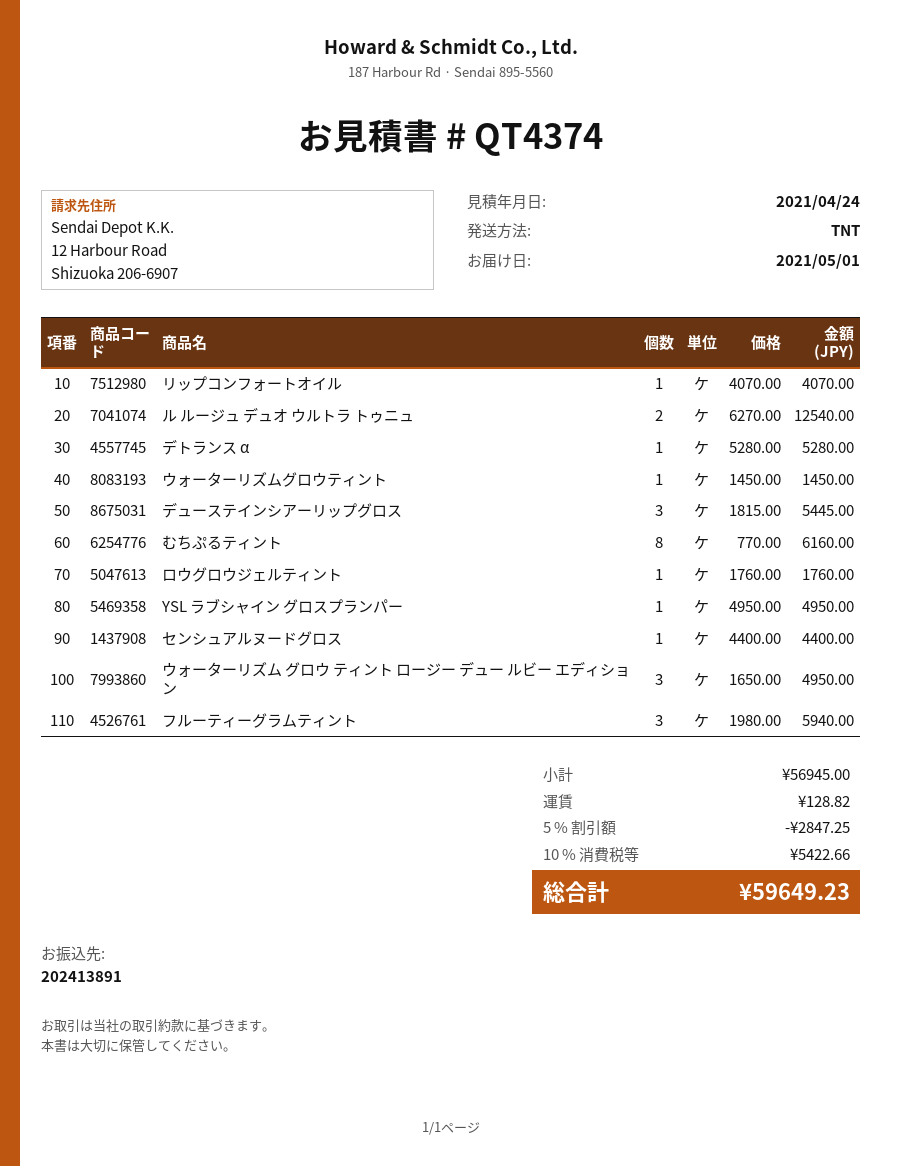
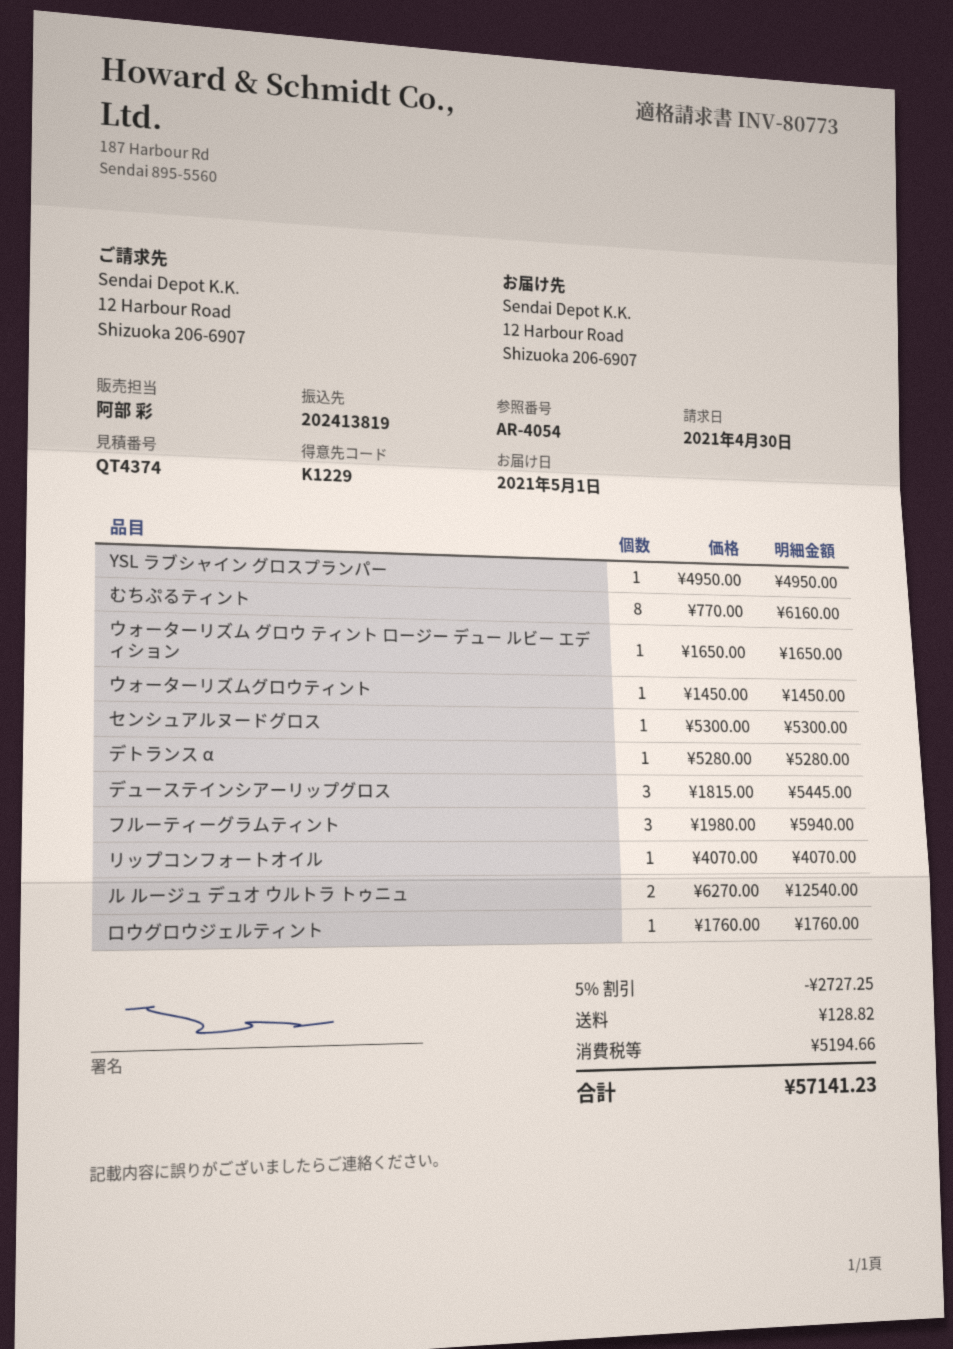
bank account: 202413891 -> 202413819
センシュアルヌードグロス: 1 x 4400.00 = 4400.00 -> 1 x 5300.00 = 5300.00
ウォーターリズム グロウ ティント ロージー デュー ルビー エディション: 3 x 1650.00 = 4950.00 -> 1 x 1650.00 = 1650.00
discount: 5% = 2847.25 -> 5% = 2727.25
tax: 5422.66 -> 5194.66
total: 59649.23 -> 57141.23

